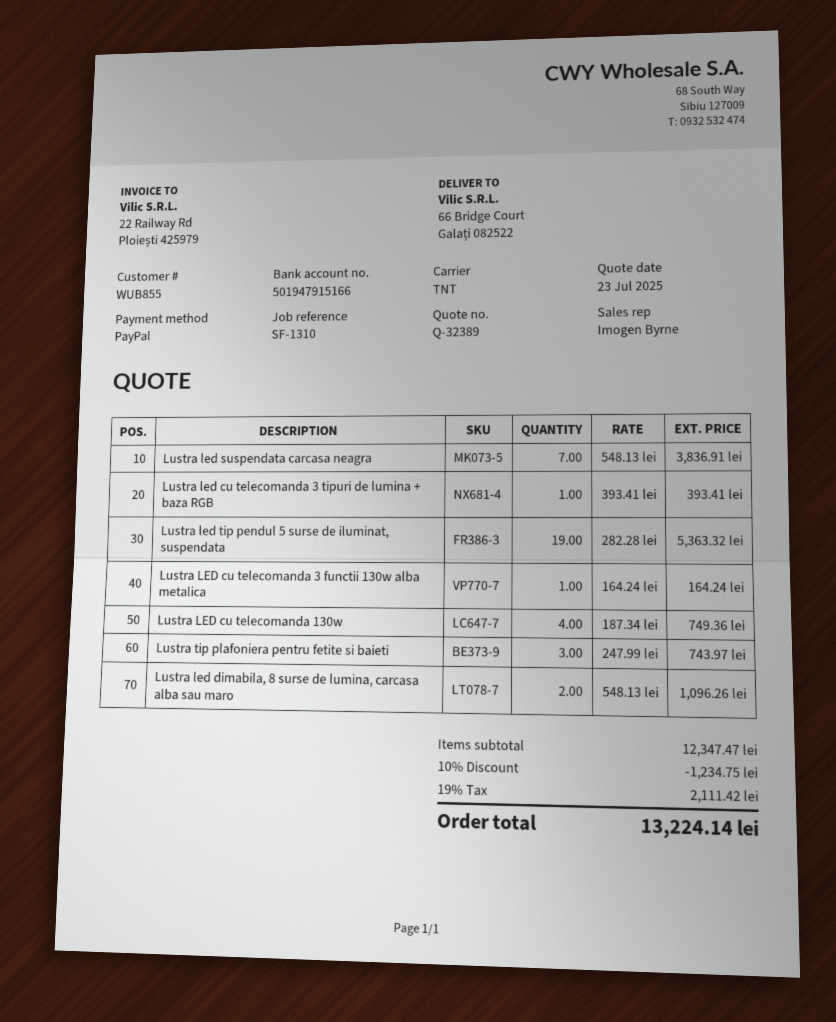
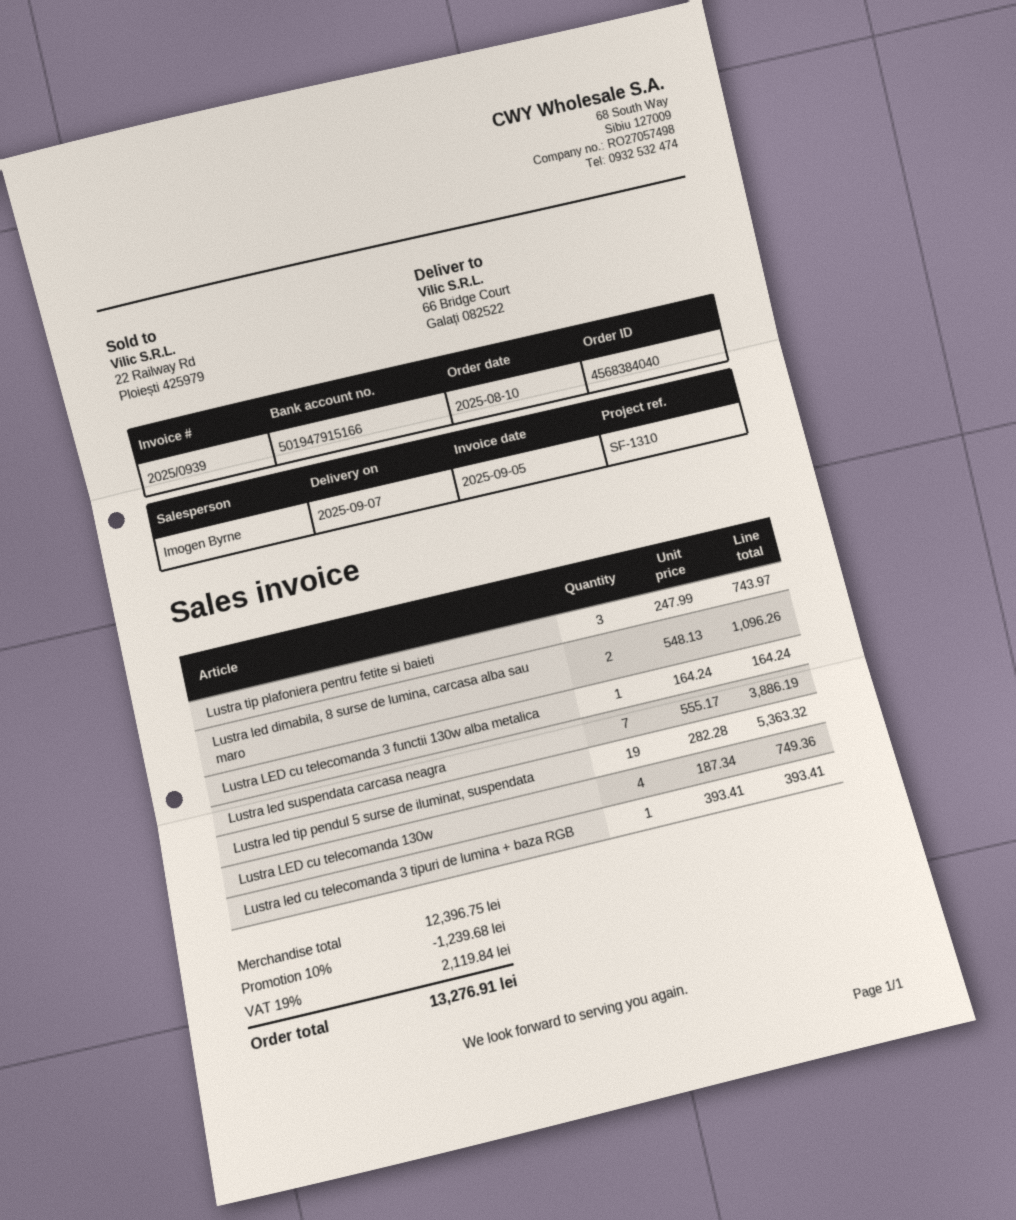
Lustra led suspendata carcasa neagra: 7 x 548.13 = 3836.91 -> 7 x 555.17 = 3886.19
subtotal: 12347.47 -> 12396.75
discount: 10% = 1234.75 -> 10% = 1239.68
tax: 19% = 2111.42 -> 19% = 2119.84
total: 13224.14 -> 13276.91

